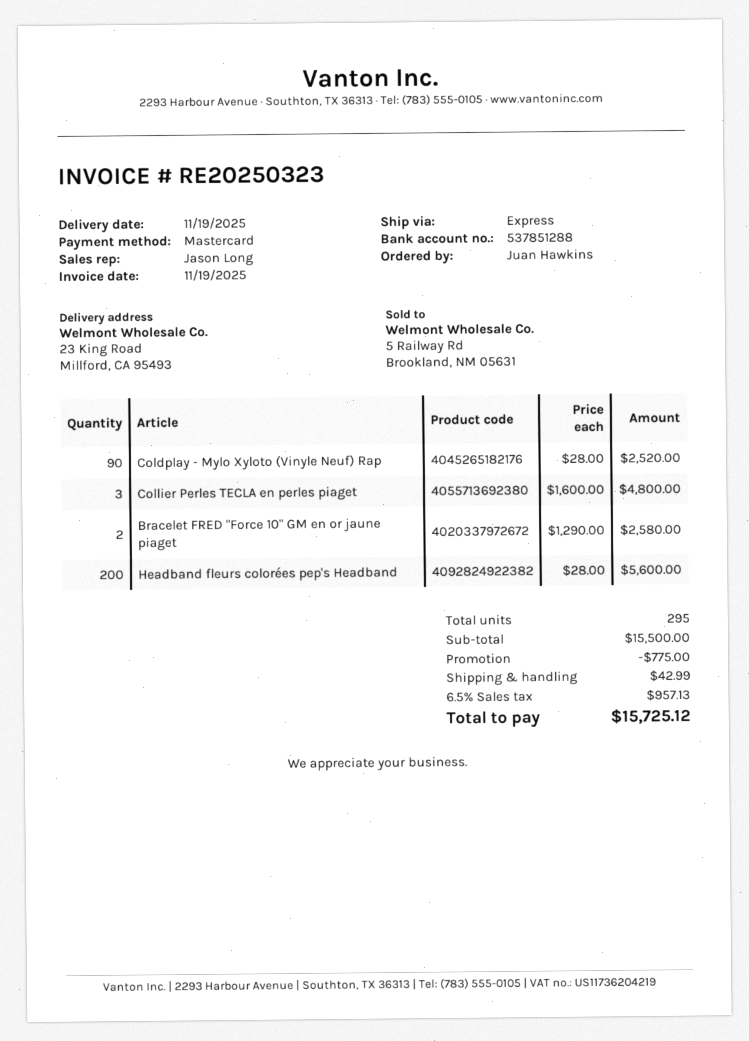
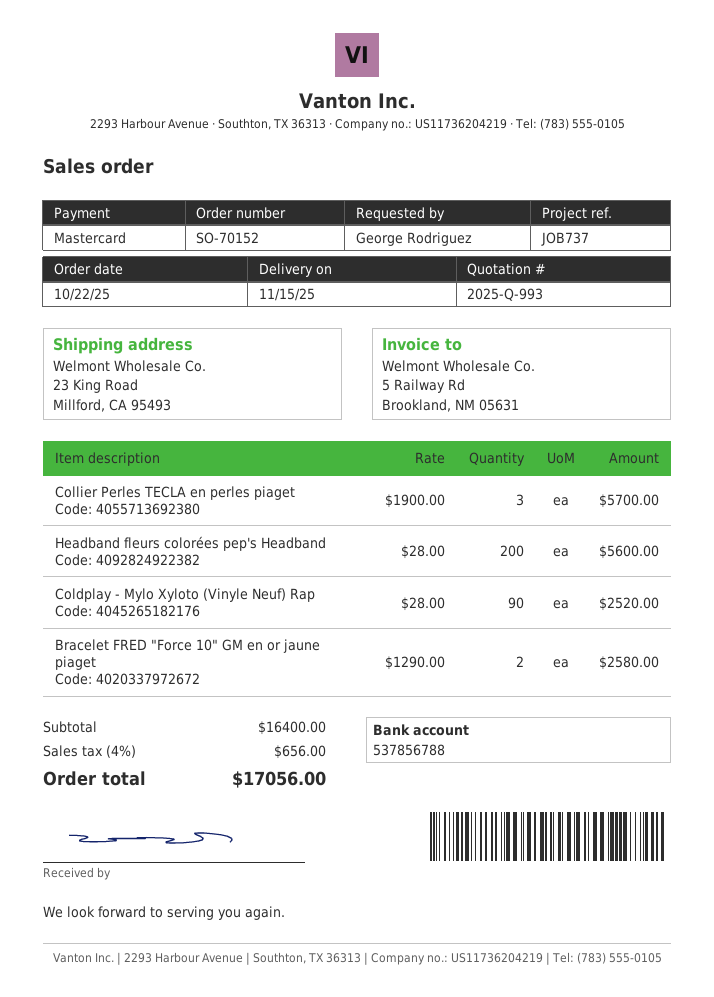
delivery date: 2025-11-19 -> 2025-11-15
ordered by: Juan Hawkins -> George Rodriguez
bank account: 537851288 -> 537856788
Collier Perles TECLA en perles piaget: 3 x 1600.00 = 4800.00 -> 3 x 1900.00 = 5700.00
subtotal: 15500.00 -> 16400.00
discount: 775.00 -> none
shipping: 42.99 -> none
tax: 6.5% = 957.13 -> 4% = 656.00
total: 15725.12 -> 17056.00

